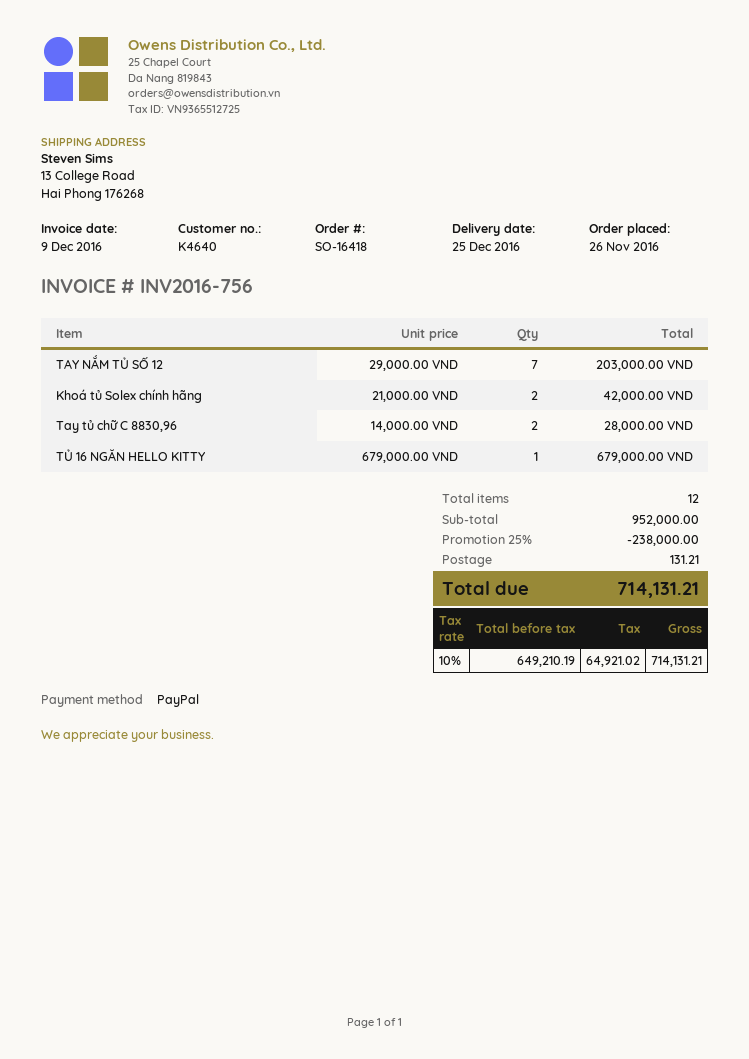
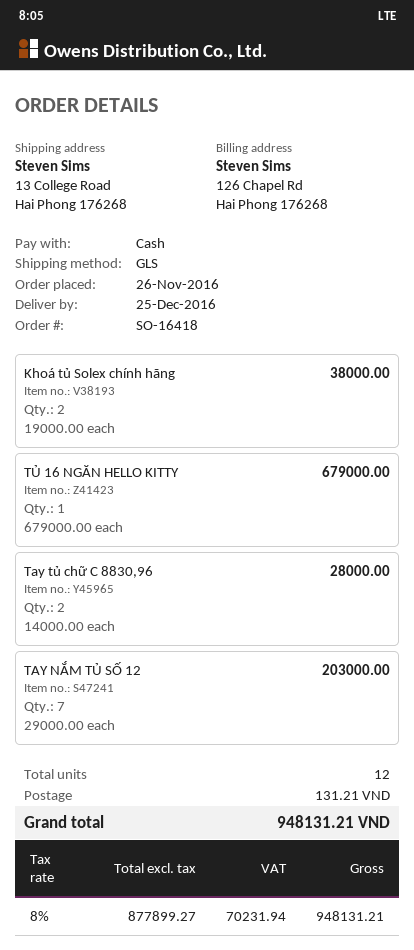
payment method: PayPal -> cash
Khoá tủ Solex chính hãng: 2 x 21000.00 = 42000.00 -> 2 x 19000.00 = 38000.00
discount: 25% = 238000.00 -> none
net: 649210.19 -> 877899.27
tax: 10% = 64921.02 -> 8% = 70231.94
total: 714131.21 -> 948131.21

